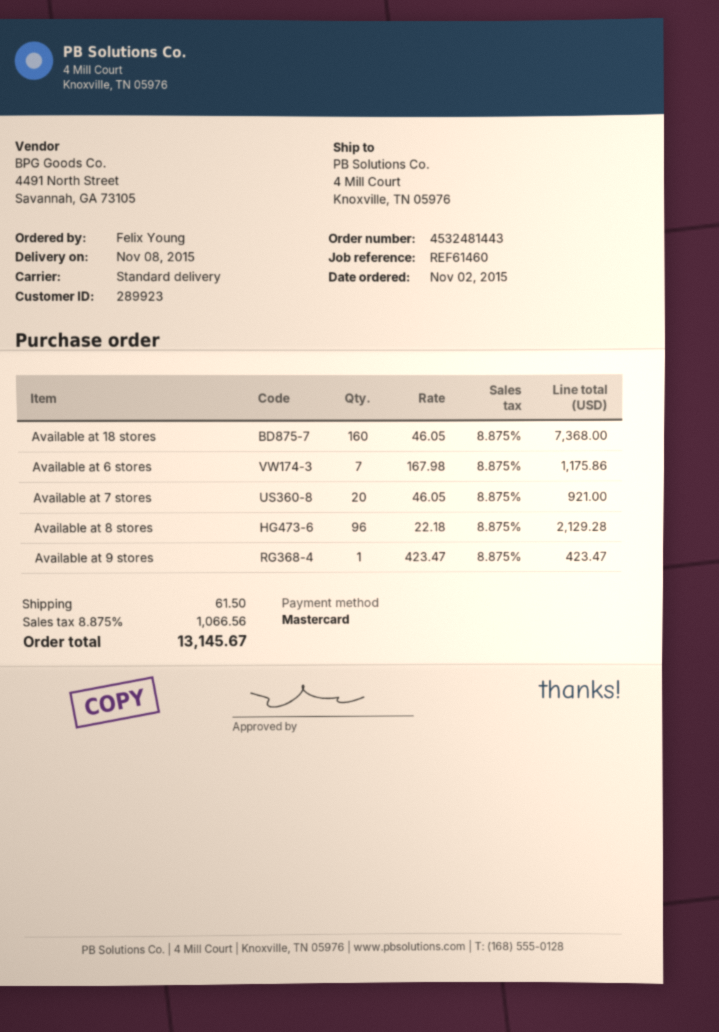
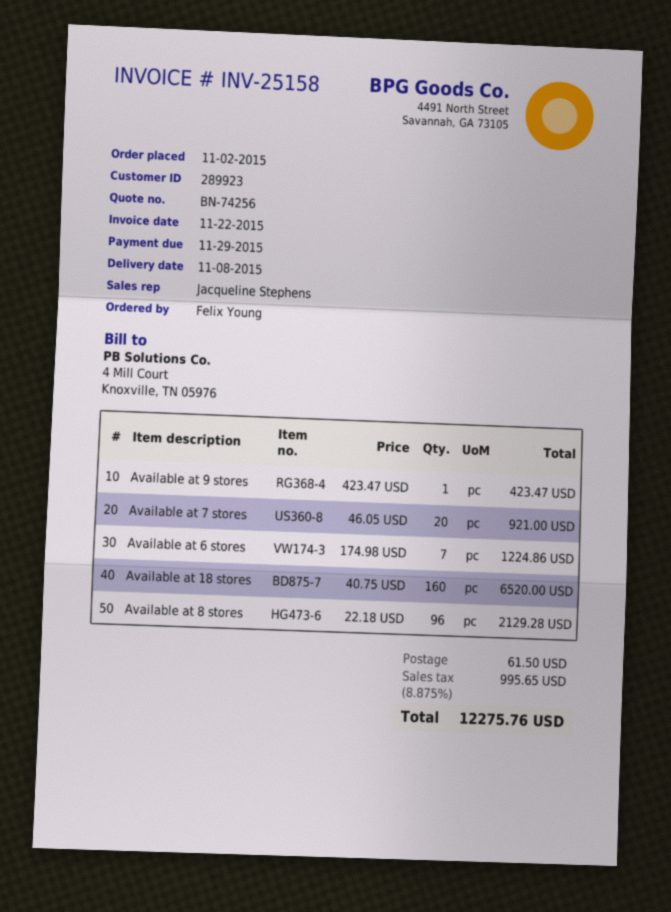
Available at 18 stores: 160 x 46.05 = 7368.00 -> 160 x 40.75 = 6520.00
Available at 6 stores: 7 x 167.98 = 1175.86 -> 7 x 174.98 = 1224.86
tax: 8.875% = 1066.56 -> 8.875% = 995.65
total: 13145.67 -> 12275.76

